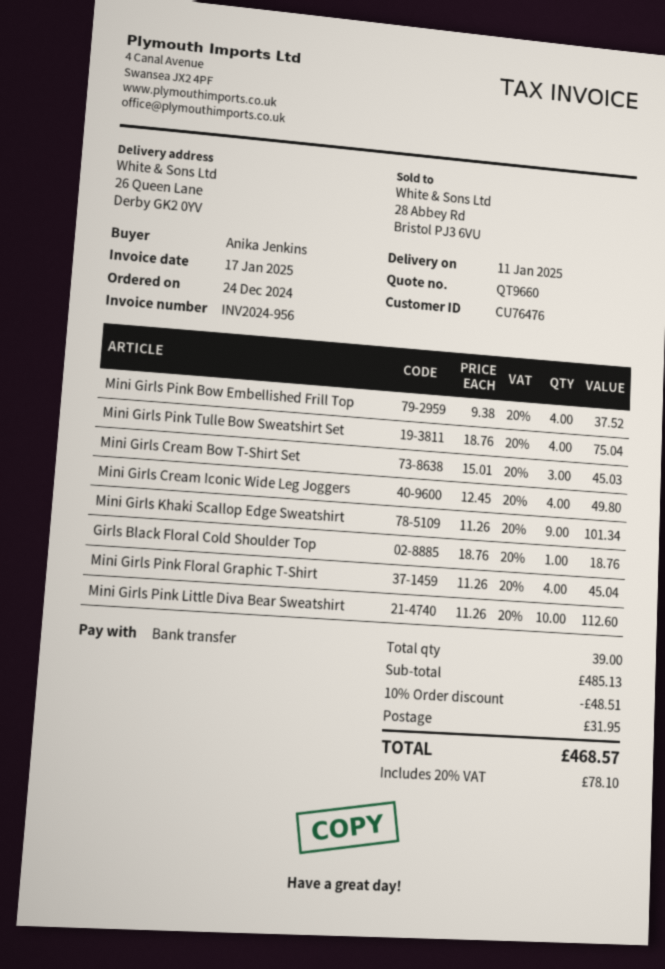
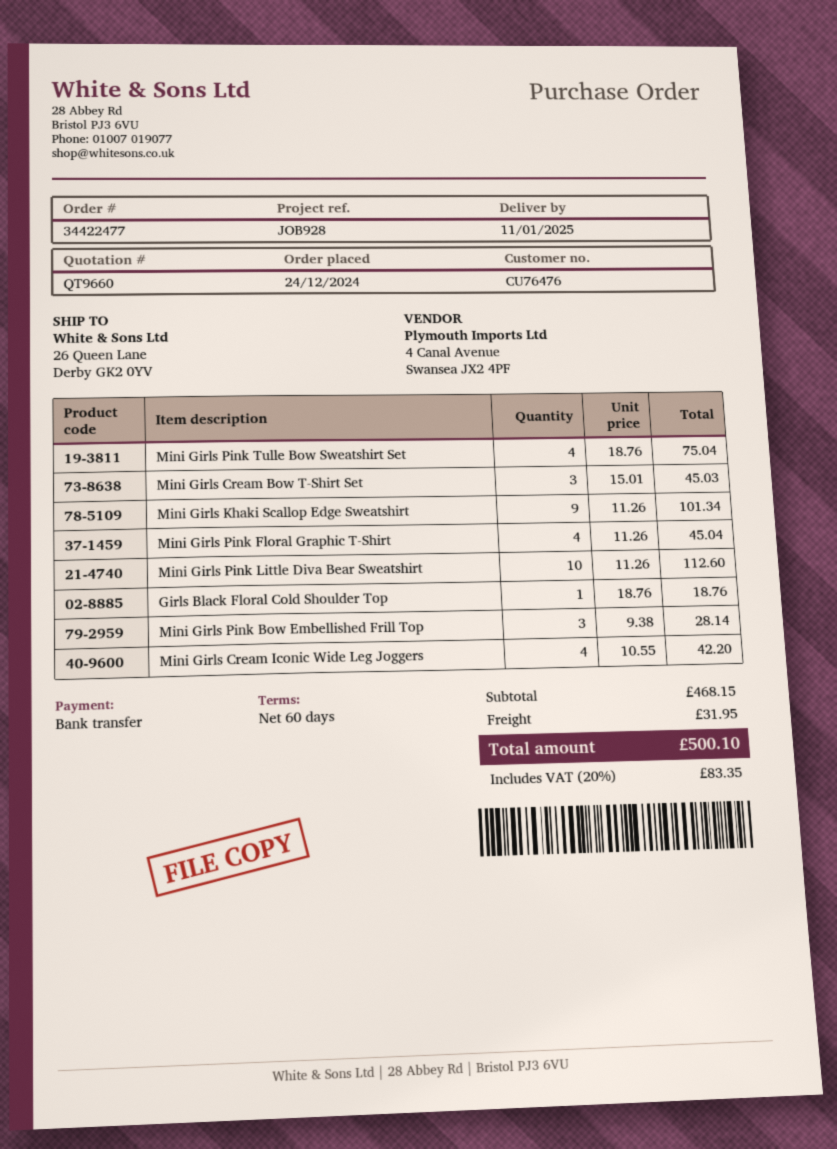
Mini Girls Pink Bow Embellished Frill Top: 4 x 9.38 = 37.52 -> 3 x 9.38 = 28.14
Mini Girls Cream Iconic Wide Leg Joggers: 4 x 12.45 = 49.80 -> 4 x 10.55 = 42.20
subtotal: 485.13 -> 468.15
discount: 10% = 48.51 -> none
tax: 20% = 78.10 -> 20% = 83.35
total: 468.57 -> 500.10

